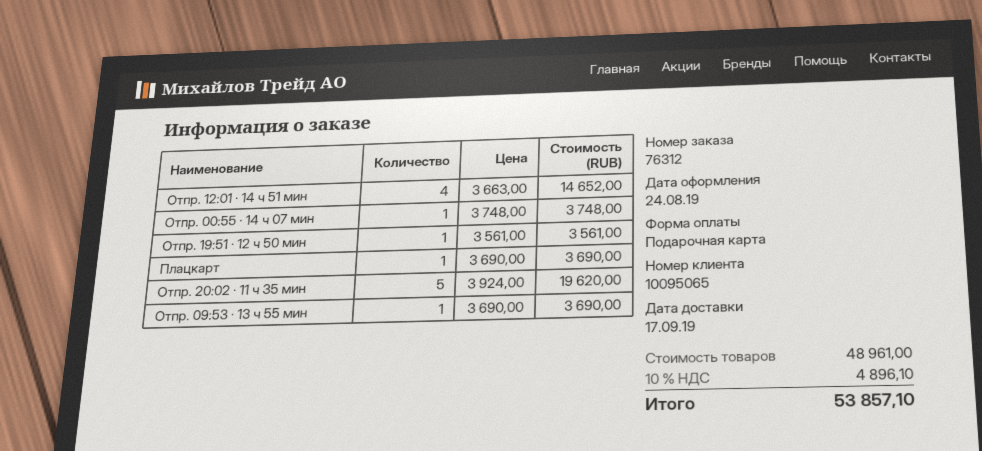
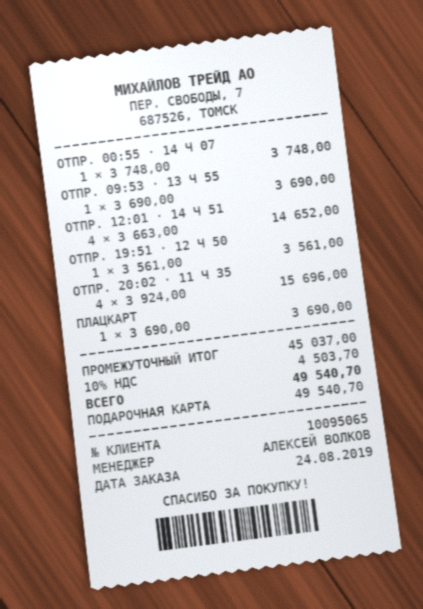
Отпр. 20:02 · 11 ч 35 мин: 5 x 3924.00 = 19620.00 -> 4 x 3924.00 = 15696.00
subtotal: 48961.00 -> 45037.00
tax: 10% = 4896.10 -> 10% = 4503.70
total: 53857.10 -> 49540.70

